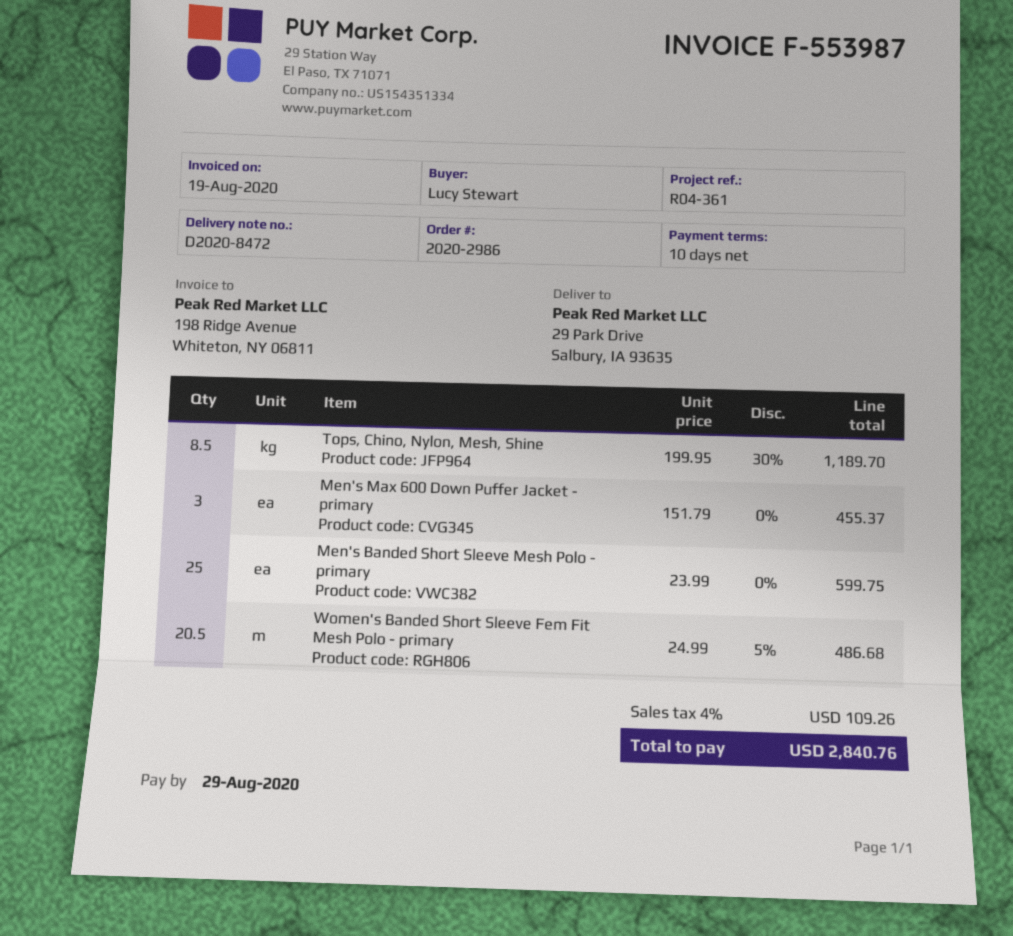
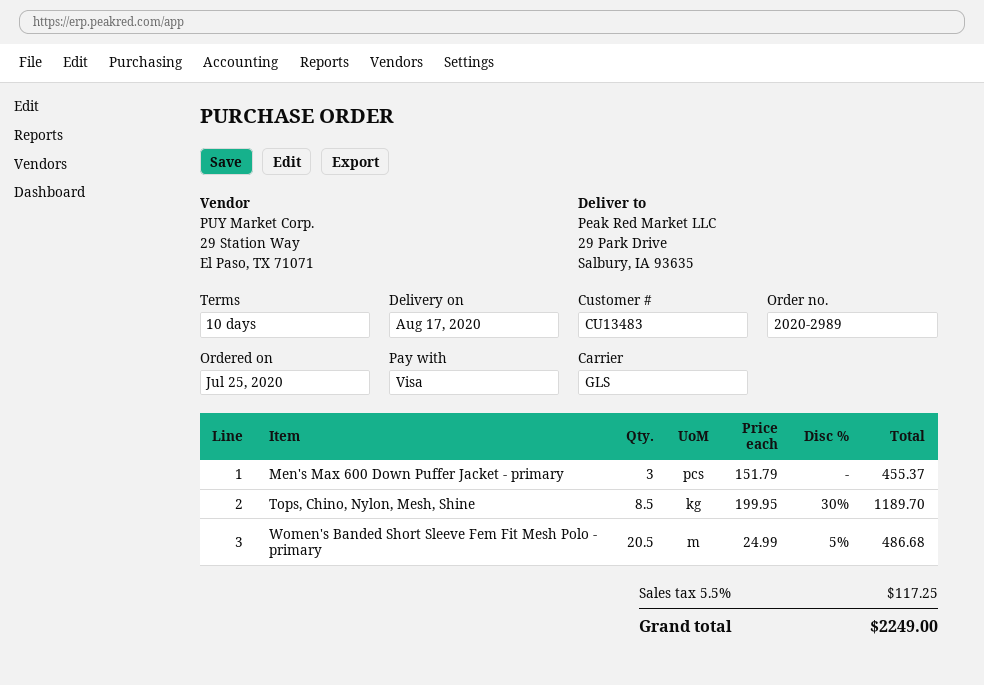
order number: 2020-2986 -> 2020-2989
Men's Banded Short Sleeve Mesh Polo - primary: 25 x 23.99 = 599.75 -> none
tax: 4% = 109.26 -> 5.5% = 117.25
total: 2840.76 -> 2249.00

